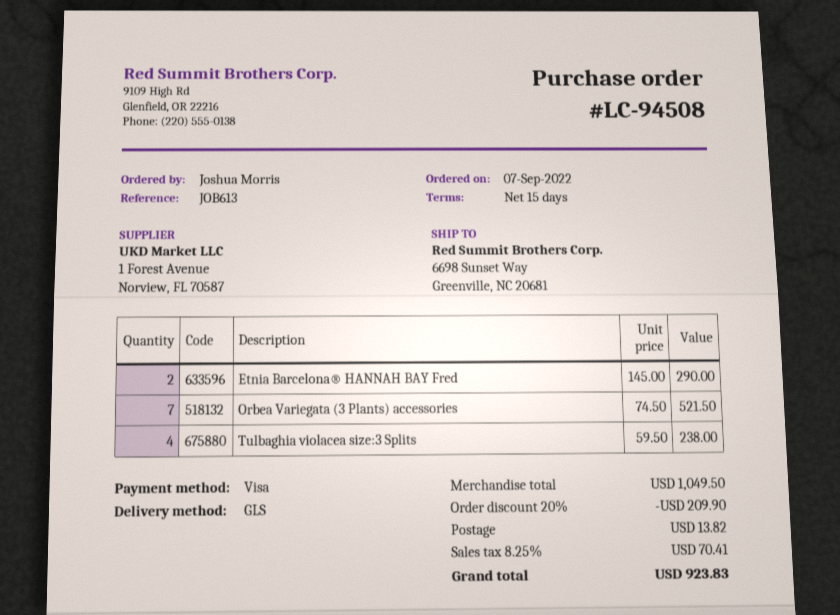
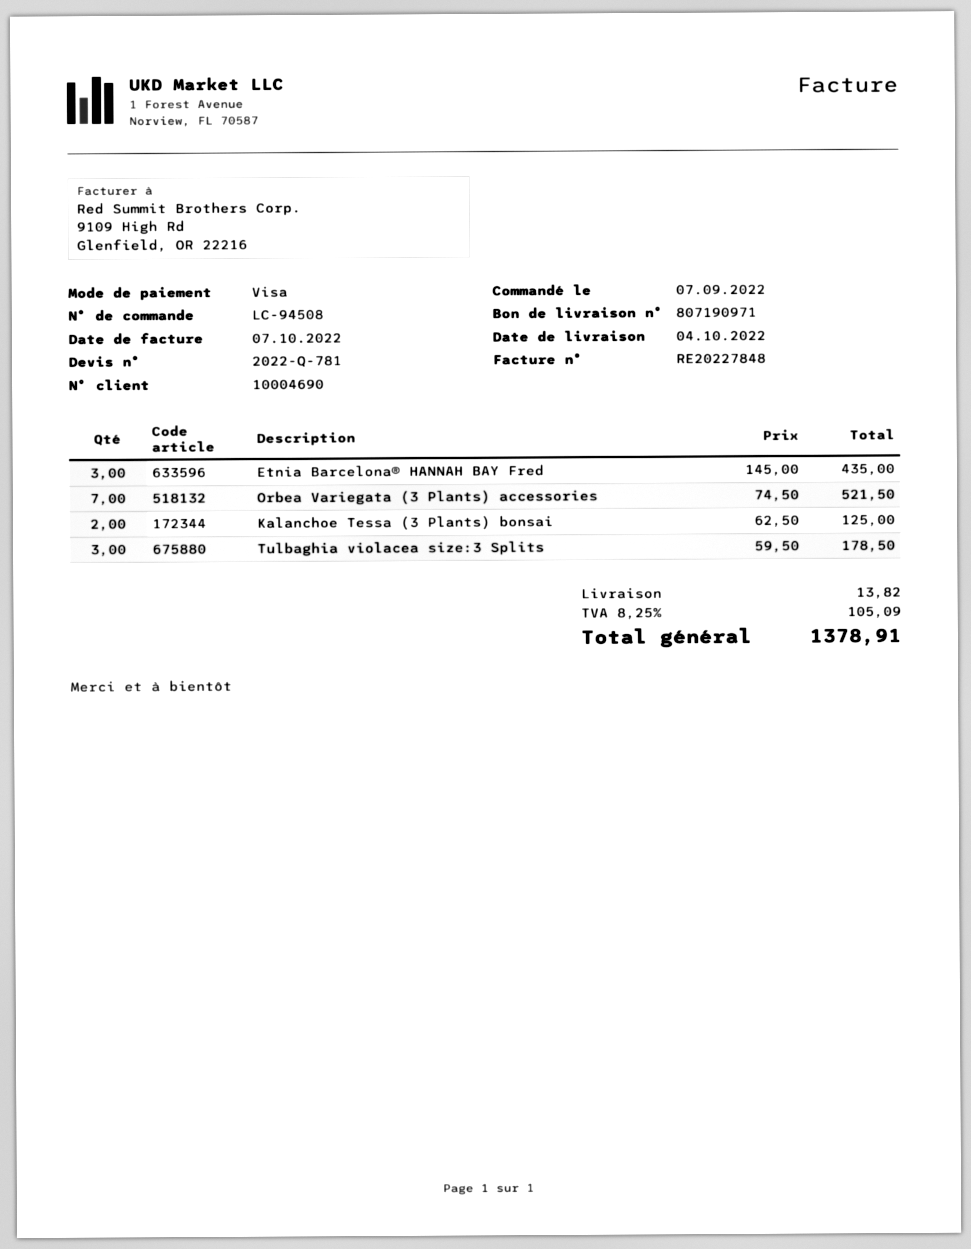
Etnia Barcelona® HANNAH BAY Fred: 2 x 145.00 = 290.00 -> 3 x 145.00 = 435.00
Tulbaghia violacea size:3 Splits: 4 x 59.50 = 238.00 -> 3 x 59.50 = 178.50
Kalanchoe Tessa (3 Plants) bonsai: none -> 2 x 62.50 = 125.00
discount: 20% = 209.90 -> none
tax: 8.25% = 70.41 -> 8.25% = 105.09
total: 923.83 -> 1378.91

